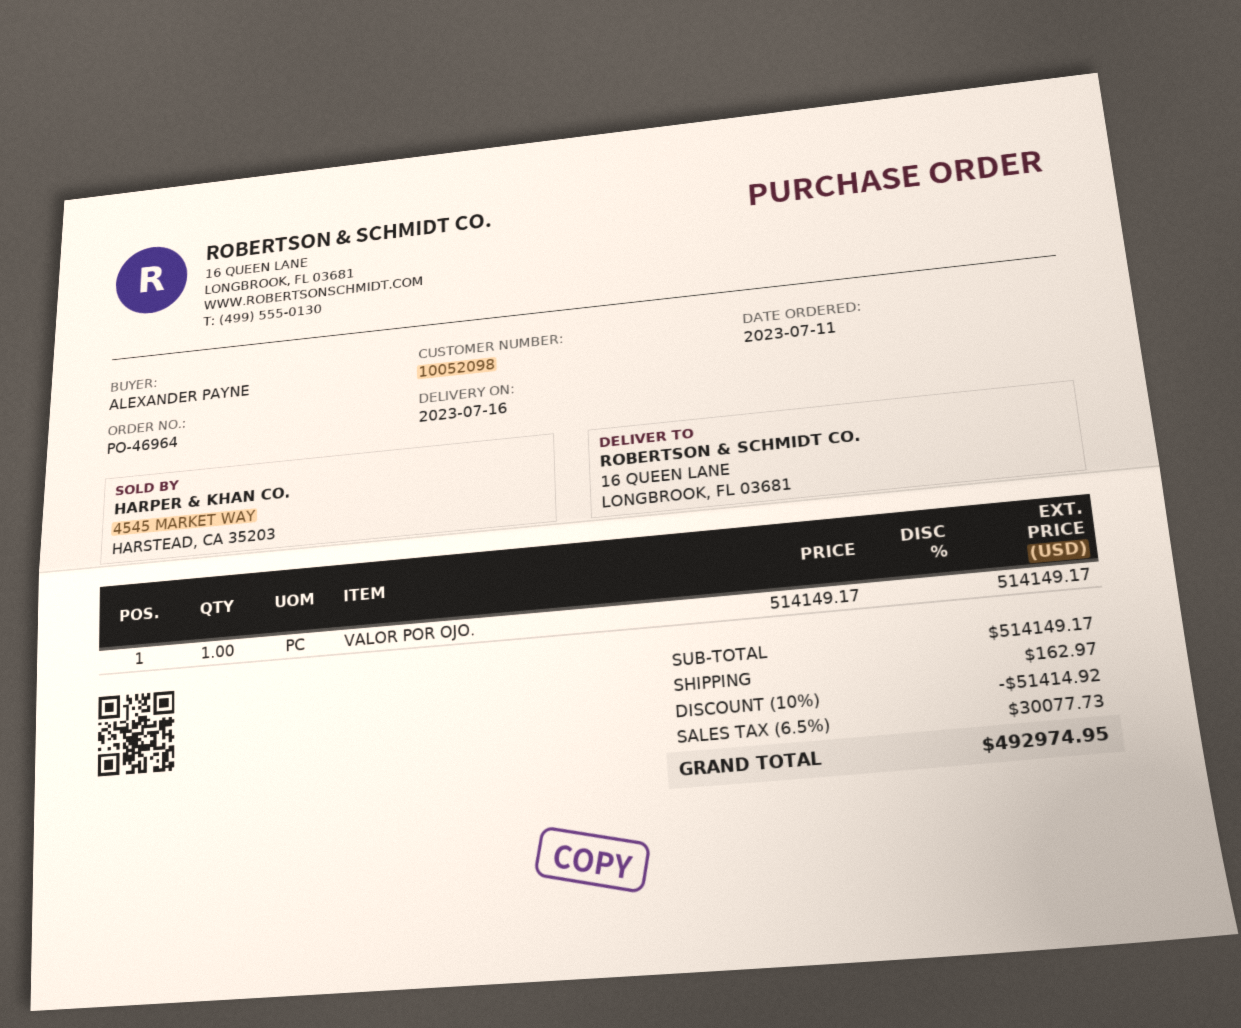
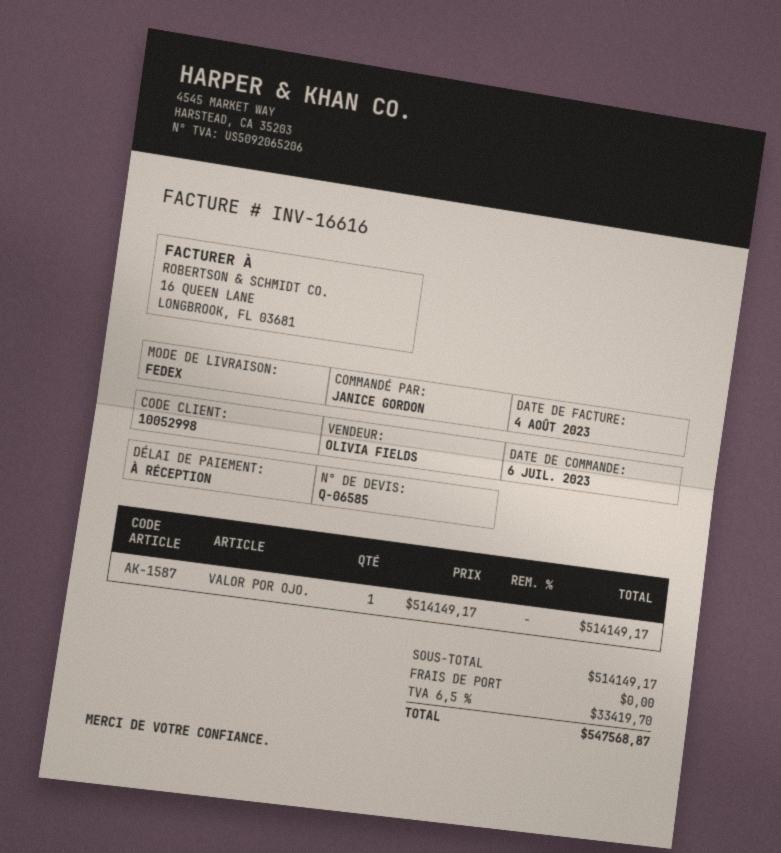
order date: 2023-07-11 -> 2023-07-06
customer number: 10052098 -> 10052998
ordered by: ALEXANDER PAYNE -> JANICE GORDON
discount: 10% = 51414.92 -> none
shipping: 162.97 -> 0.00
tax: 6.5% = 30077.73 -> 6.5% = 33419.70
total: 492974.95 -> 547568.87

